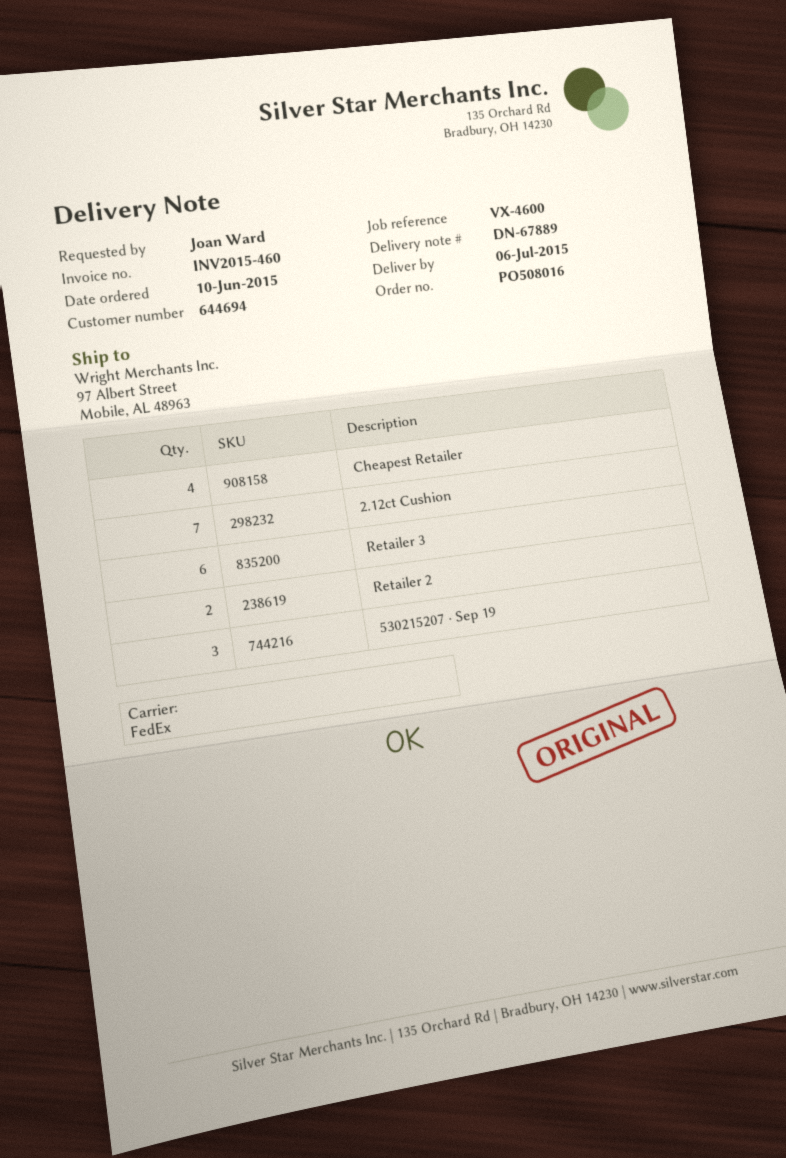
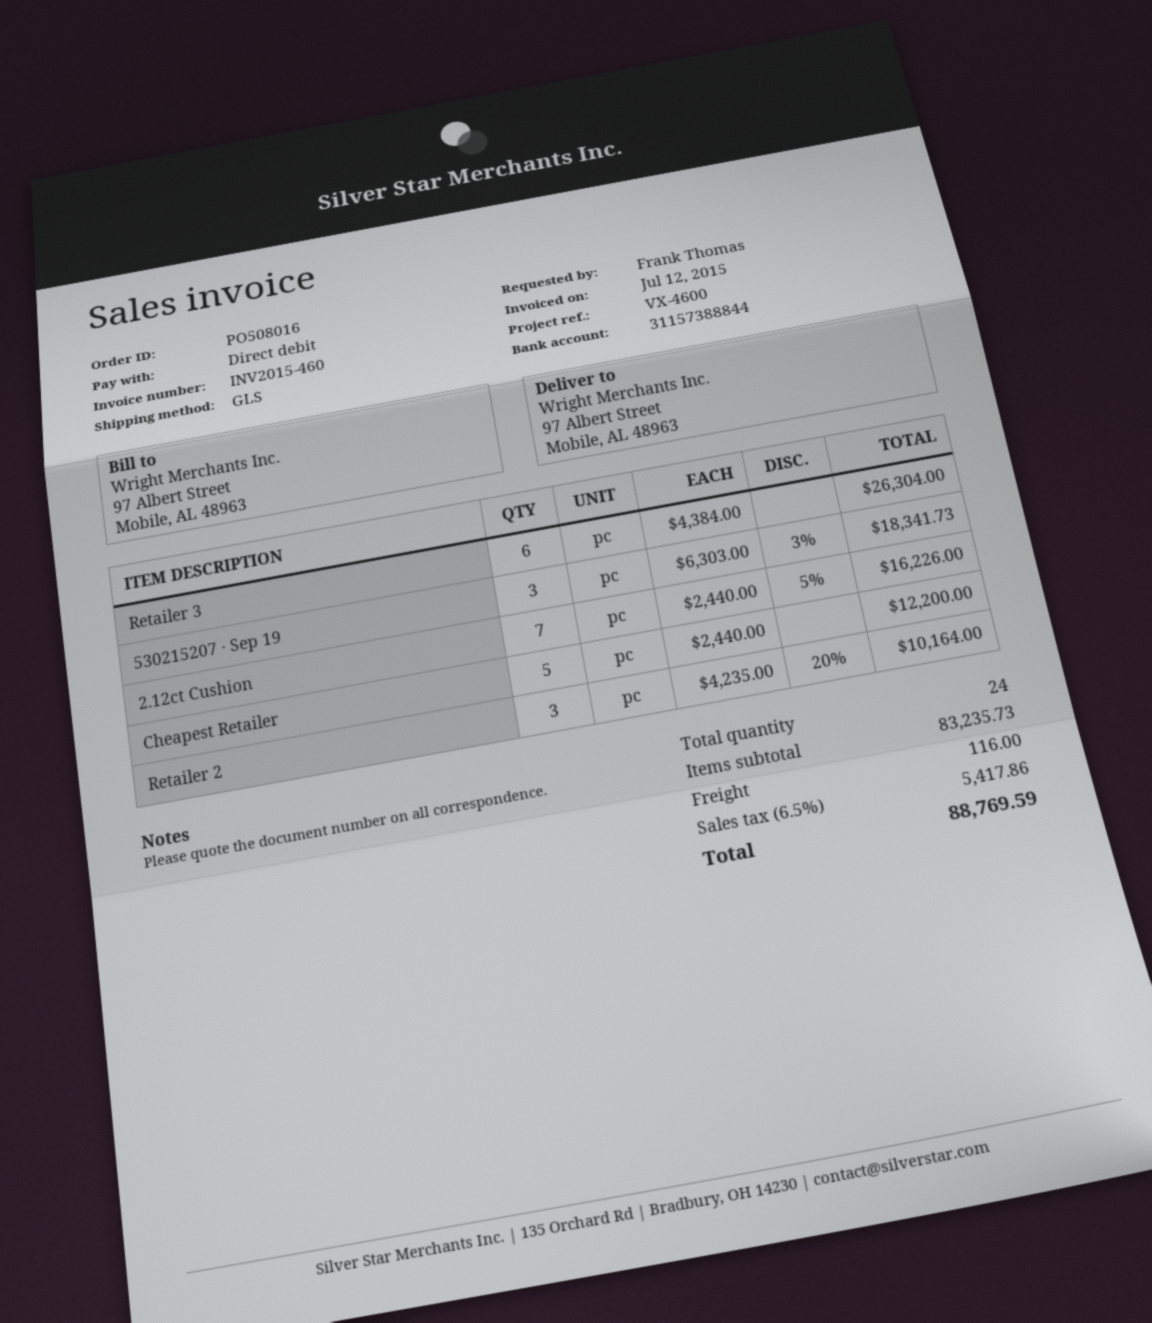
ordered by: Joan Ward -> Frank Thomas
shipping method: FedEx -> GLS
Cheapest Retailer: 4 -> 5
Retailer 2: 2 -> 3

